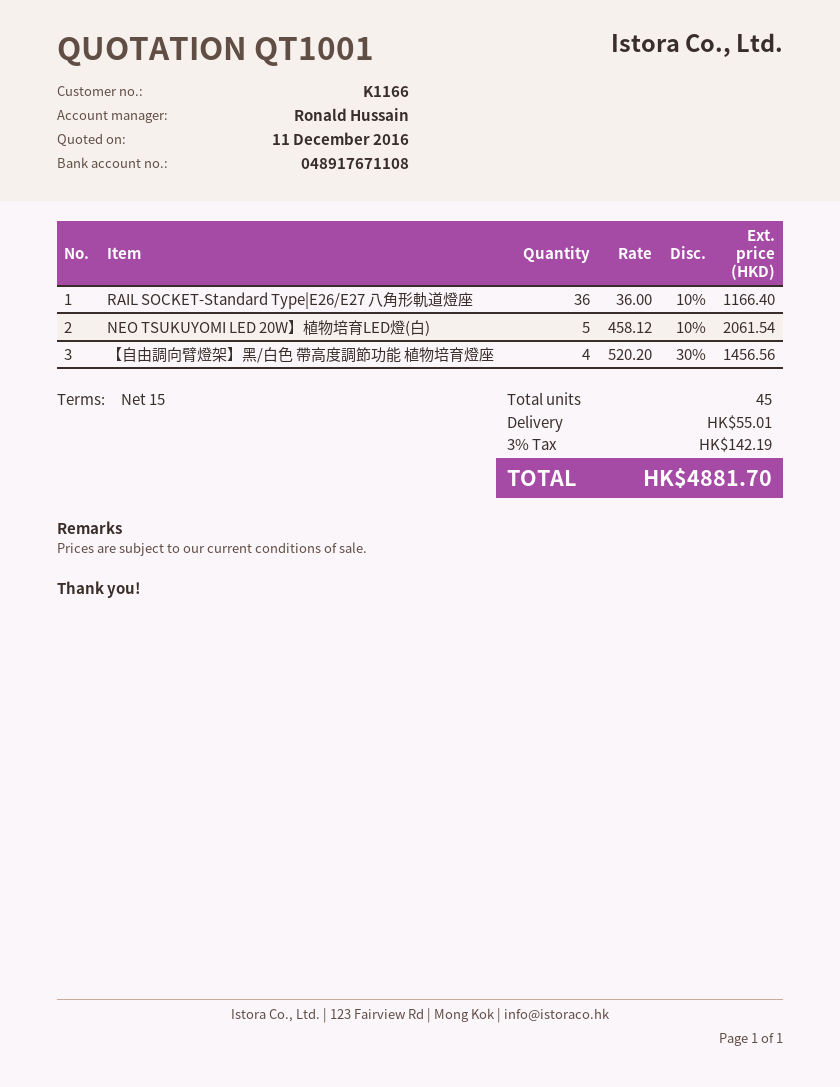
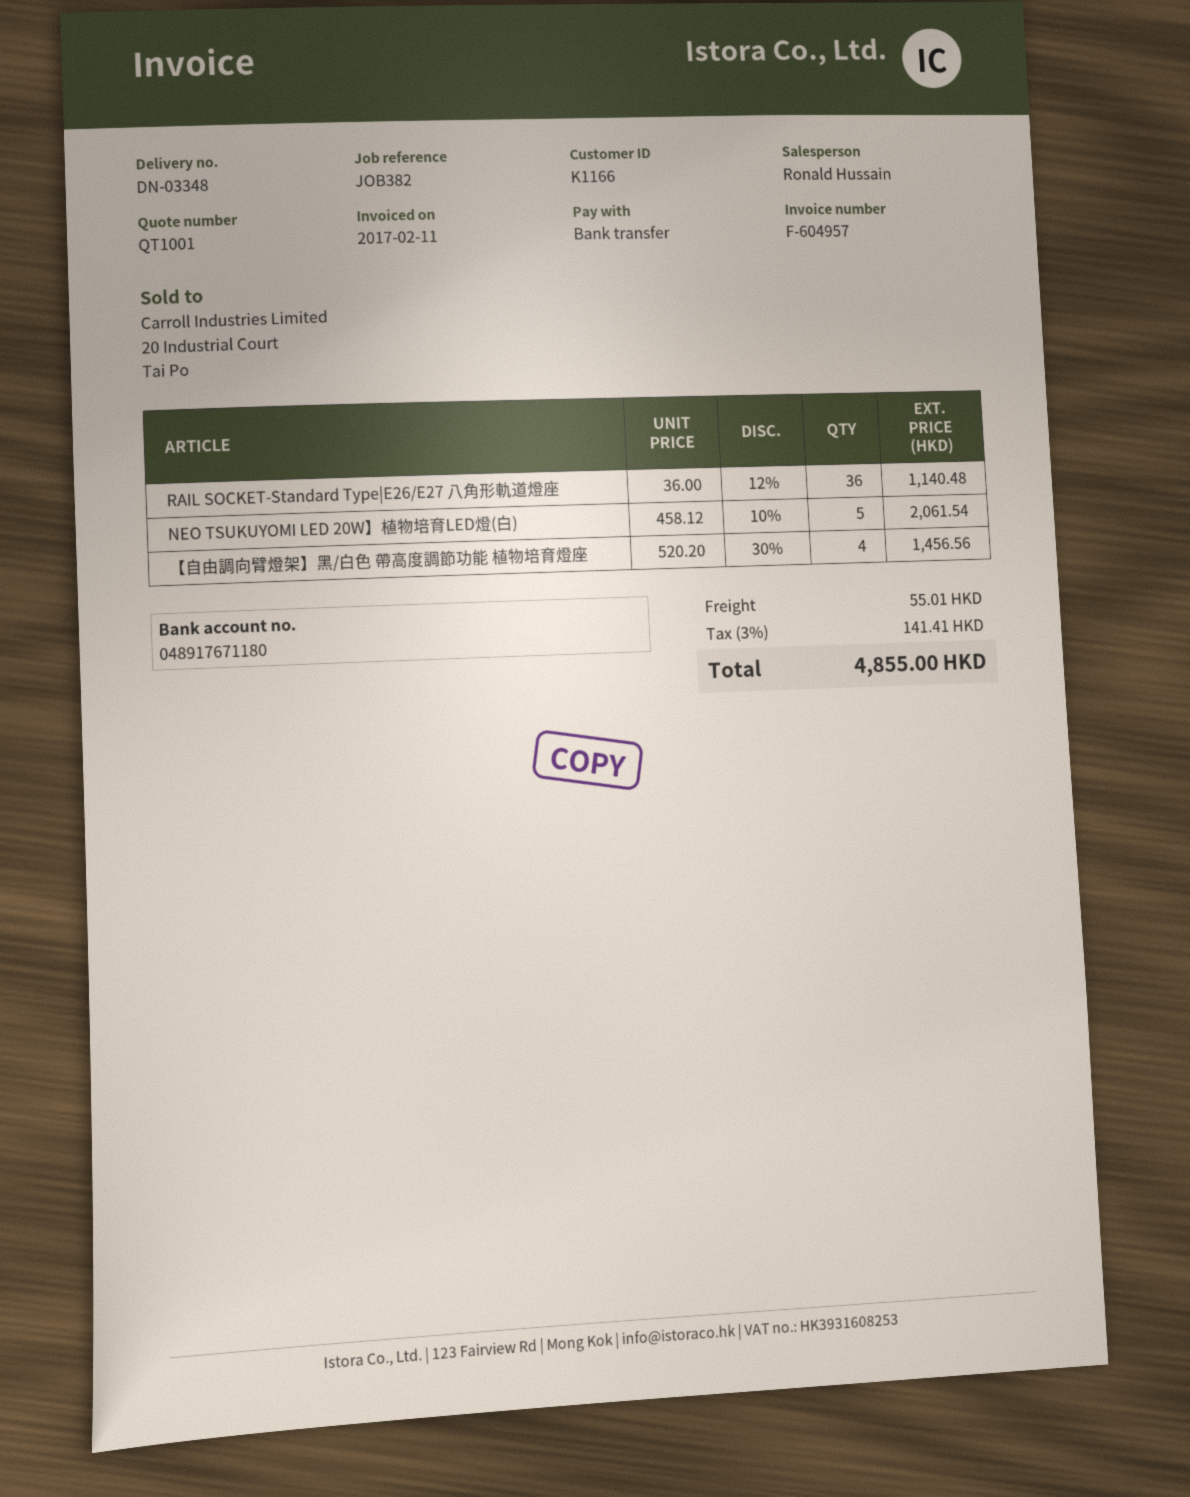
bank account: 048917671108 -> 048917671180
RAIL SOCKET-Standard Type|E26/E27 八角形軌道燈座: 36 x 36.00 - 10% = 1166.40 -> 36 x 36.00 - 12% = 1140.48
tax: 3% = 142.19 -> 3% = 141.41
total: 4881.70 -> 4855.00

